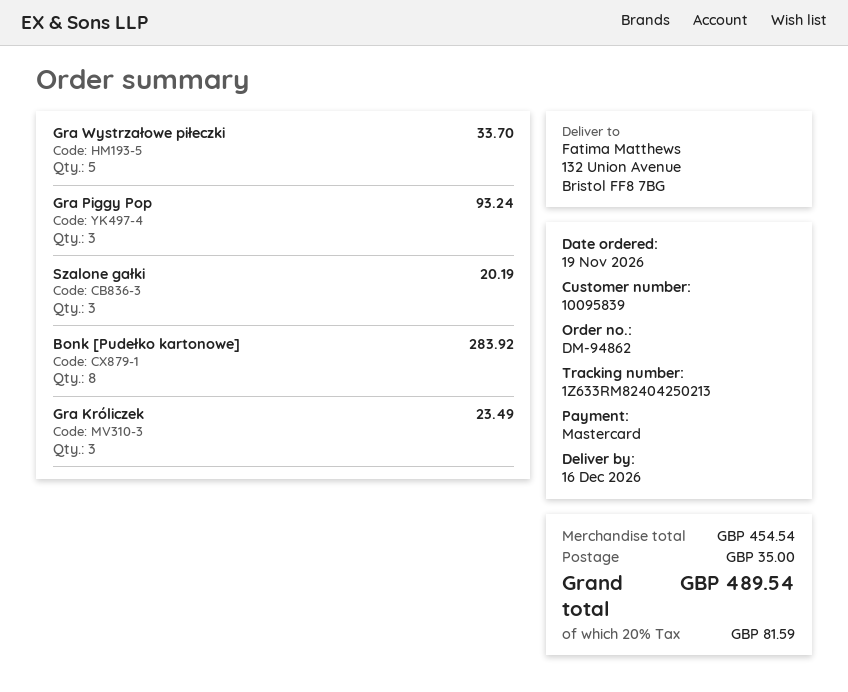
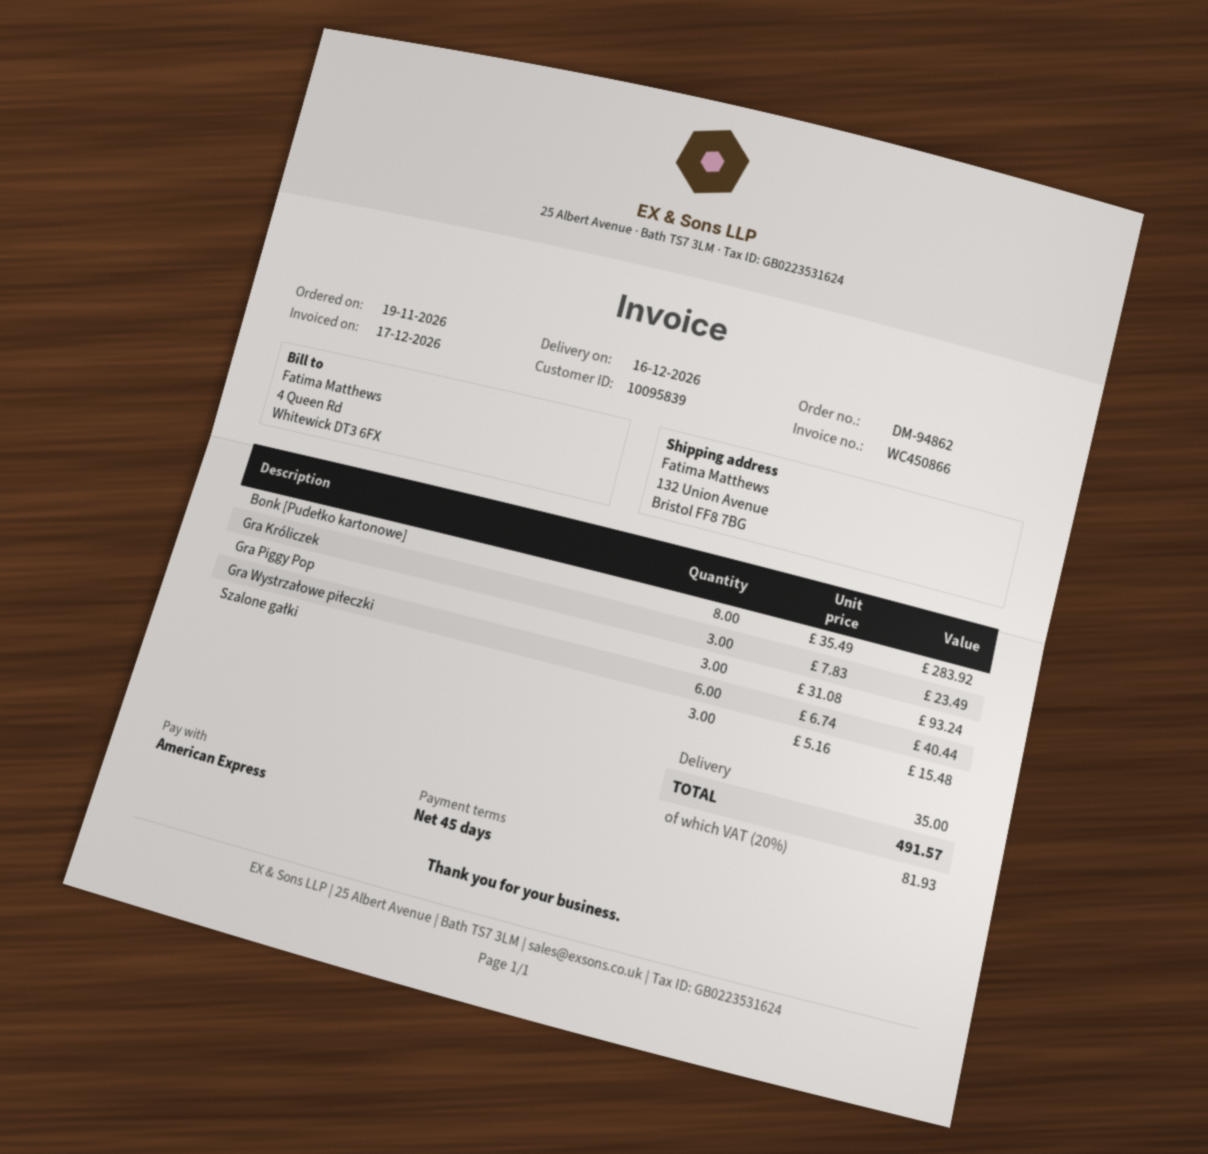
payment method: Mastercard -> American Express
Gra Wystrzałowe piłeczki: 5 for 33.70 -> 6 for 40.44
Szalone gałki: 3 for 20.19 -> 3 for 15.48
tax: 20% = 81.59 -> 20% = 81.93
total: 489.54 -> 491.57

